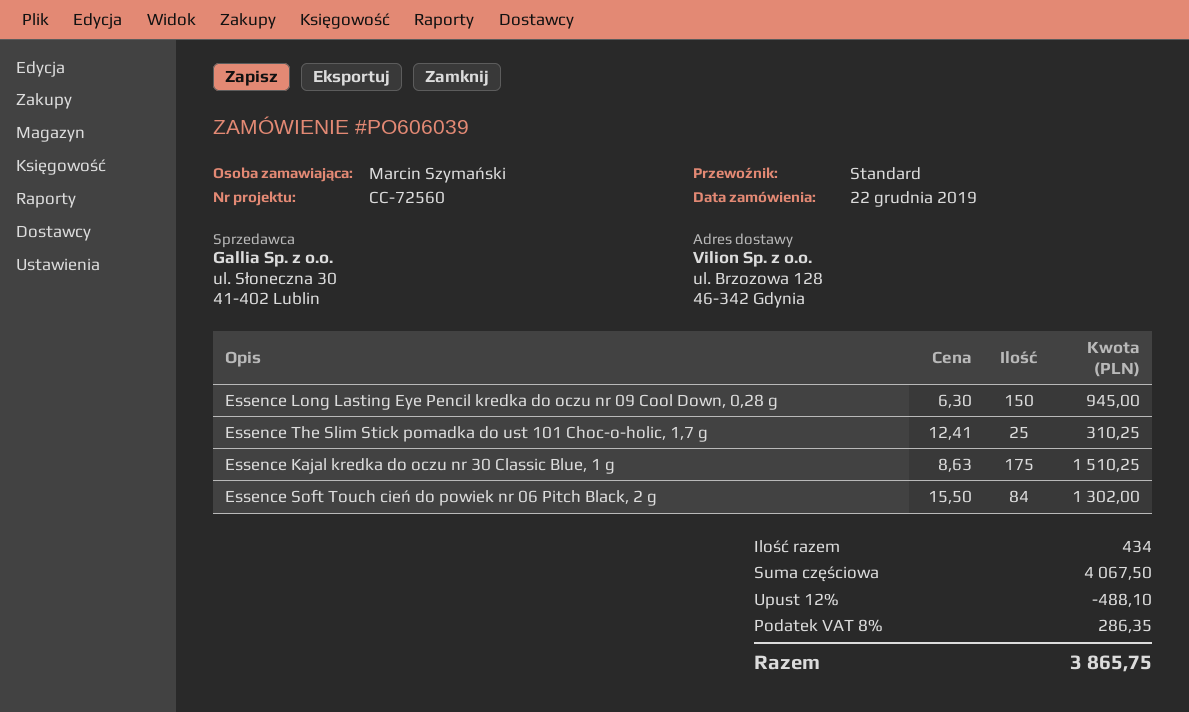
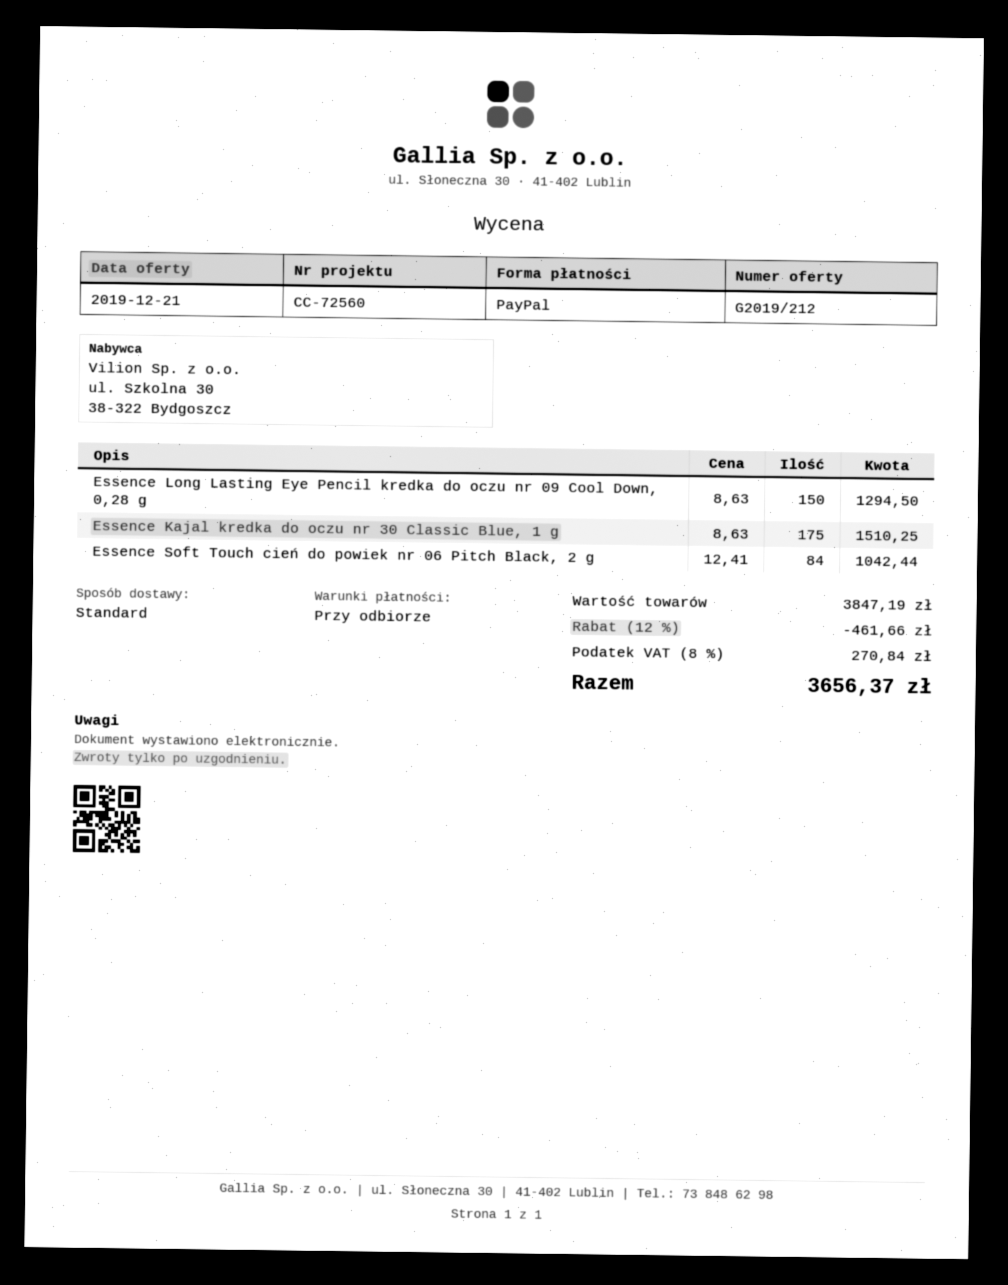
Essence Long Lasting Eye Pencil kredka do oczu nr 09 Cool Down, 0,28 g: 150 x 6.30 = 945.00 -> 150 x 8.63 = 1294.50
Essence The Slim Stick pomadka do ust 101 Choc-o-holic, 1,7 g: 25 x 12.41 = 310.25 -> none
Essence Soft Touch cień do powiek nr 06 Pitch Black, 2 g: 84 x 15.50 = 1302.00 -> 84 x 12.41 = 1042.44
subtotal: 4067.50 -> 3847.19
discount: 12% = 488.10 -> 12% = 461.66
tax: 8% = 286.35 -> 8% = 270.84
total: 3865.75 -> 3656.37

